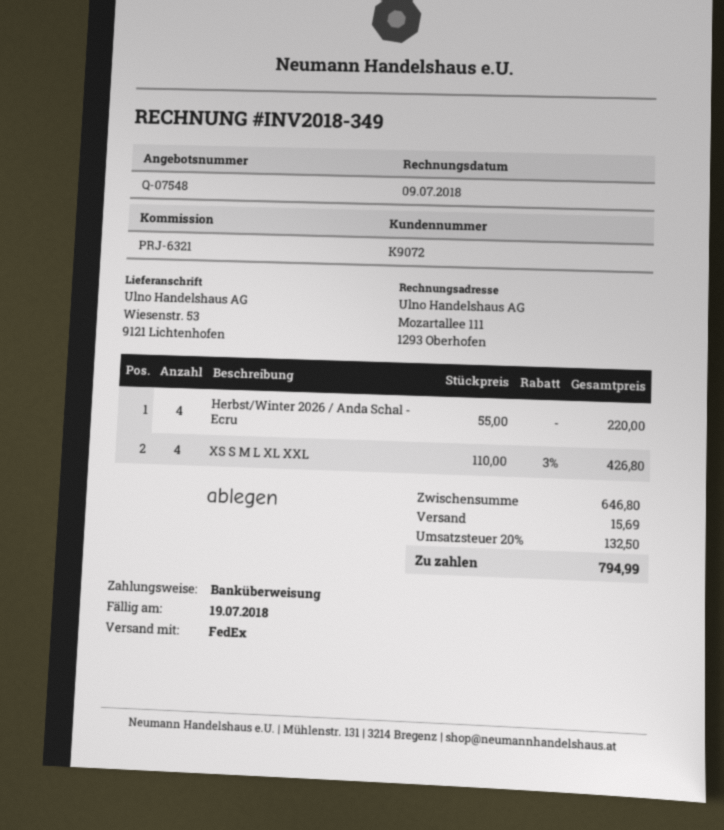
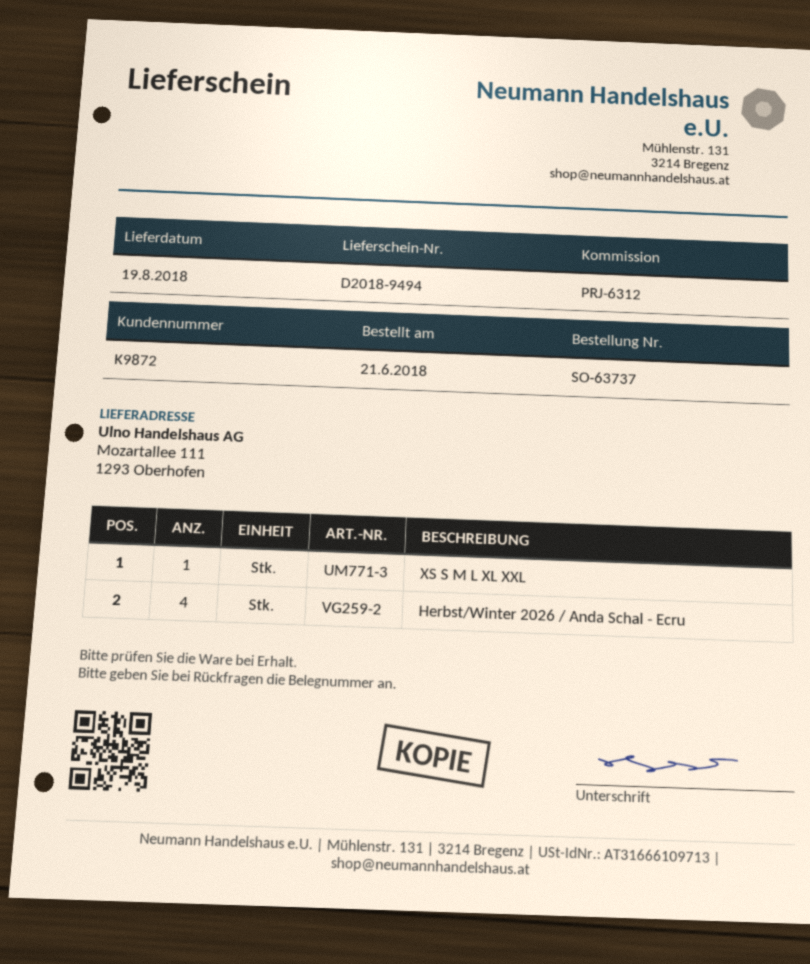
customer number: K9072 -> K9872
reference: PRJ-6321 -> PRJ-6312
ship to: Wiesenstr. 53, 9121 Lichtenhofen -> Mozartallee 111, 1293 Oberhofen
XS S M L XL XXL: 4 -> 1

